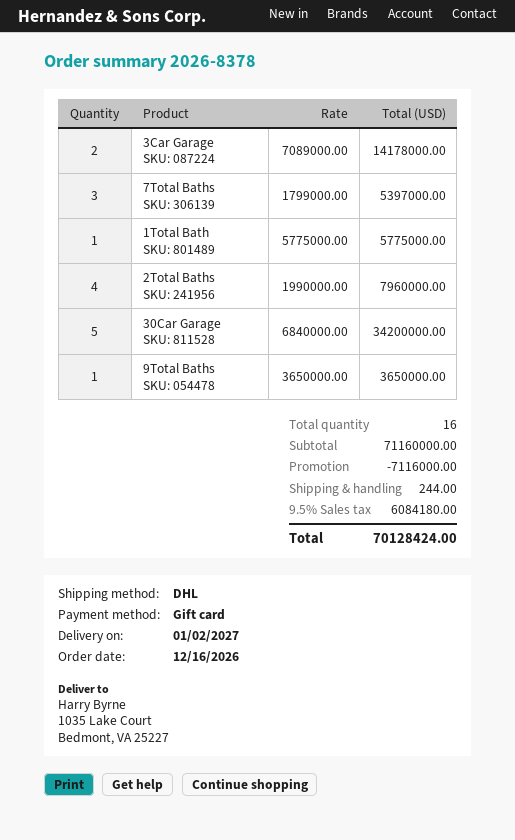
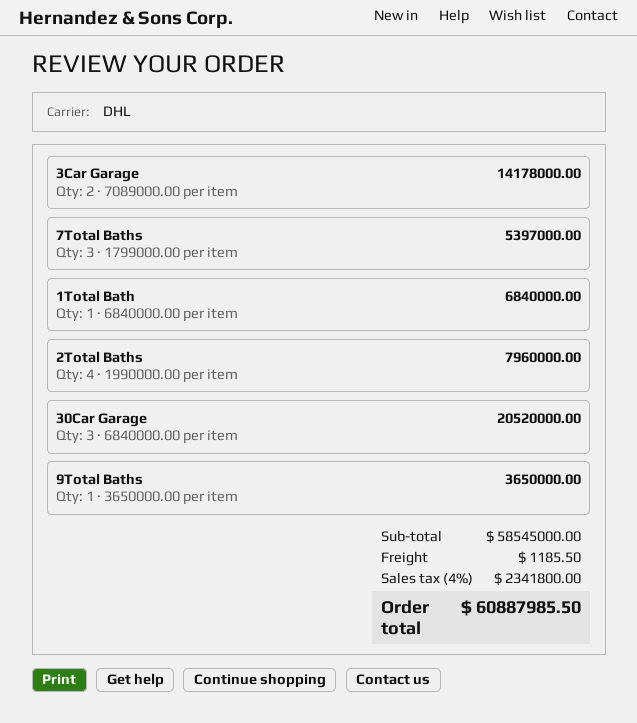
1Total Bath: 1 x 5775000.00 = 5775000.00 -> 1 x 6840000.00 = 6840000.00
30Car Garage: 5 x 6840000.00 = 34200000.00 -> 3 x 6840000.00 = 20520000.00
subtotal: 71160000.00 -> 58545000.00
discount: 7116000.00 -> none
shipping: 244.00 -> 1185.50
tax: 9.5% = 6084180.00 -> 4% = 2341800.00
total: 70128424.00 -> 60887985.50

